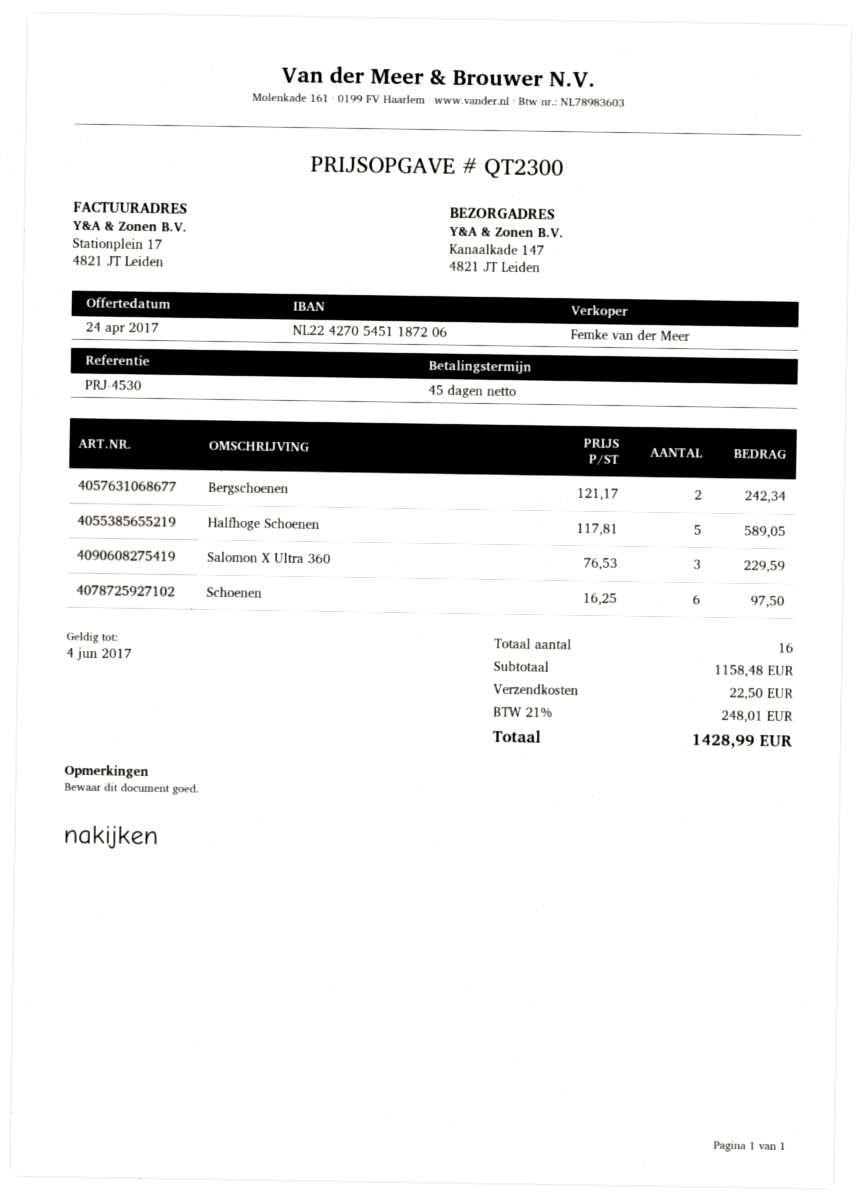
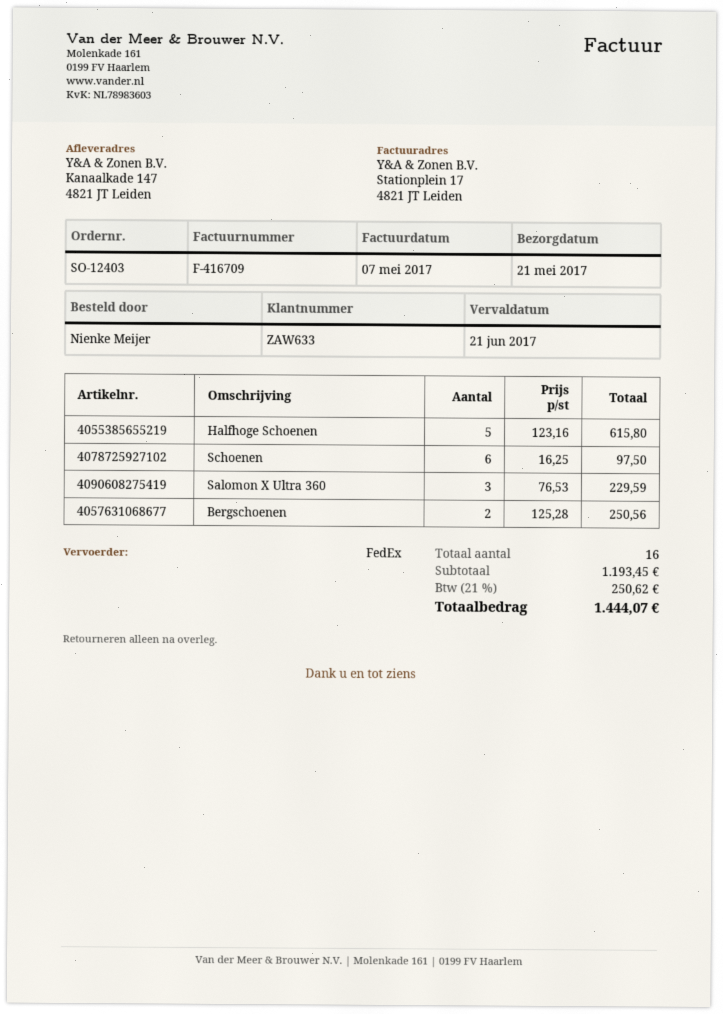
Bergschoenen: 2 x 121.17 = 242.34 -> 2 x 125.28 = 250.56
Halfhoge Schoenen: 5 x 117.81 = 589.05 -> 5 x 123.16 = 615.80
subtotal: 1158.48 -> 1193.45
shipping: 22.50 -> none
tax: 21% = 248.01 -> 21% = 250.62
total: 1428.99 -> 1444.07

